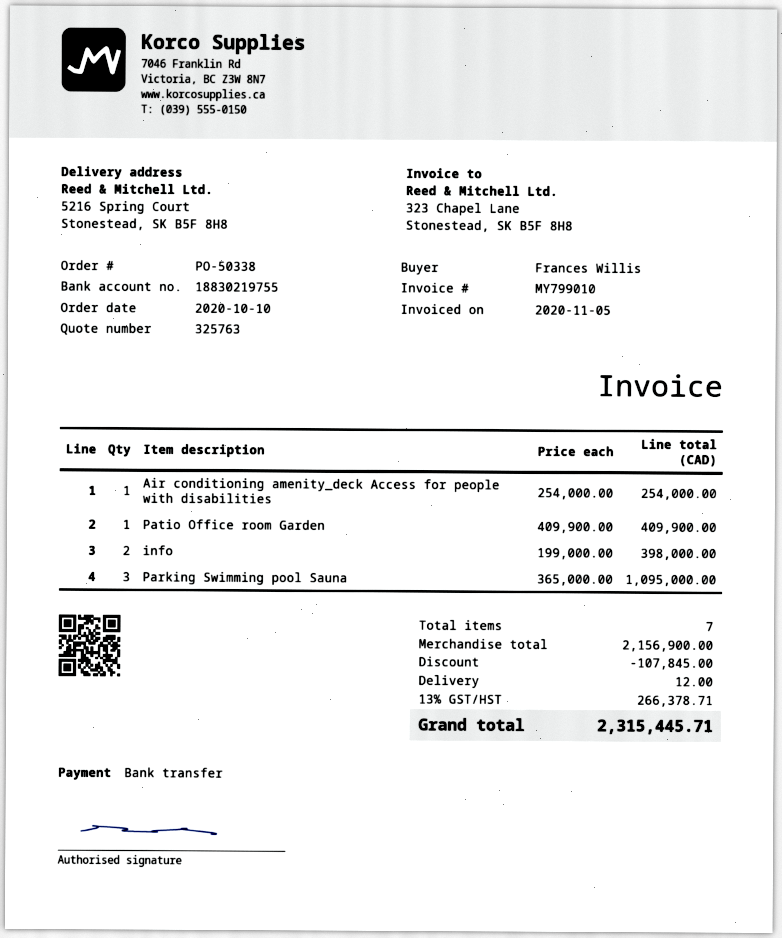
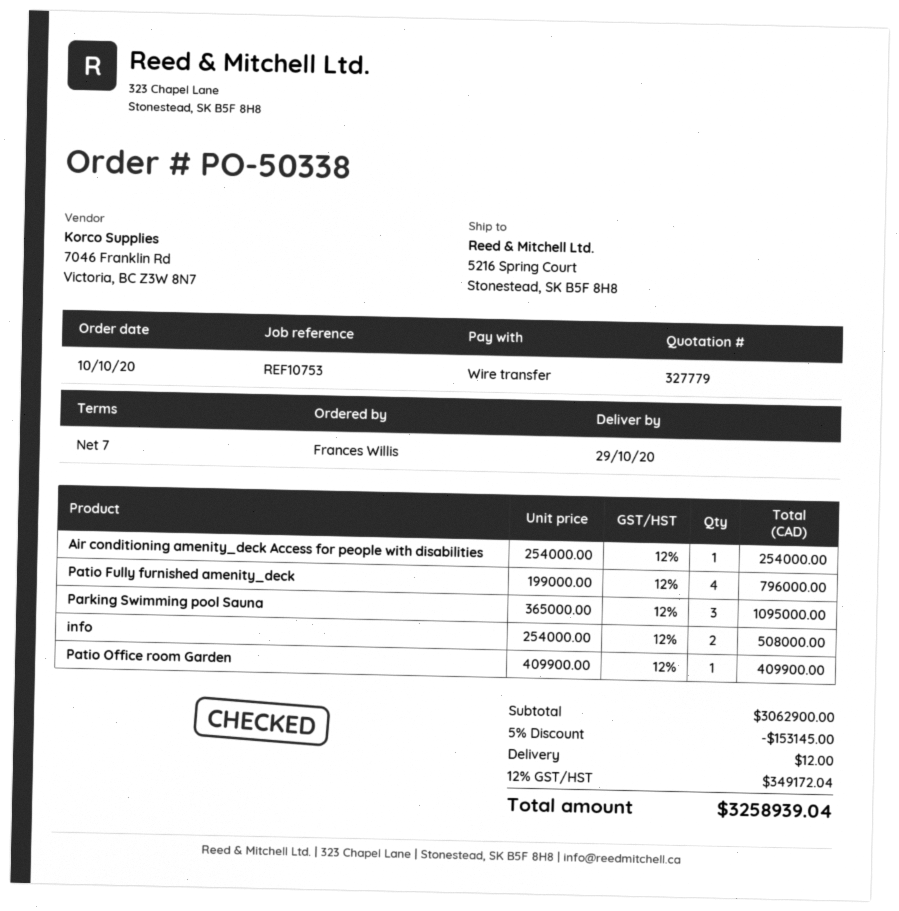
quote number: 325763 -> 327779
info: 2 x 199000.00 = 398000.00 -> 2 x 254000.00 = 508000.00
Patio Fully furnished amenity_deck: none -> 4 x 199000.00 = 796000.00
subtotal: 2156900.00 -> 3062900.00
discount: 107845.00 -> 153145.00
tax: 13% = 266378.71 -> 12% = 349172.04
total: 2315445.71 -> 3258939.04

